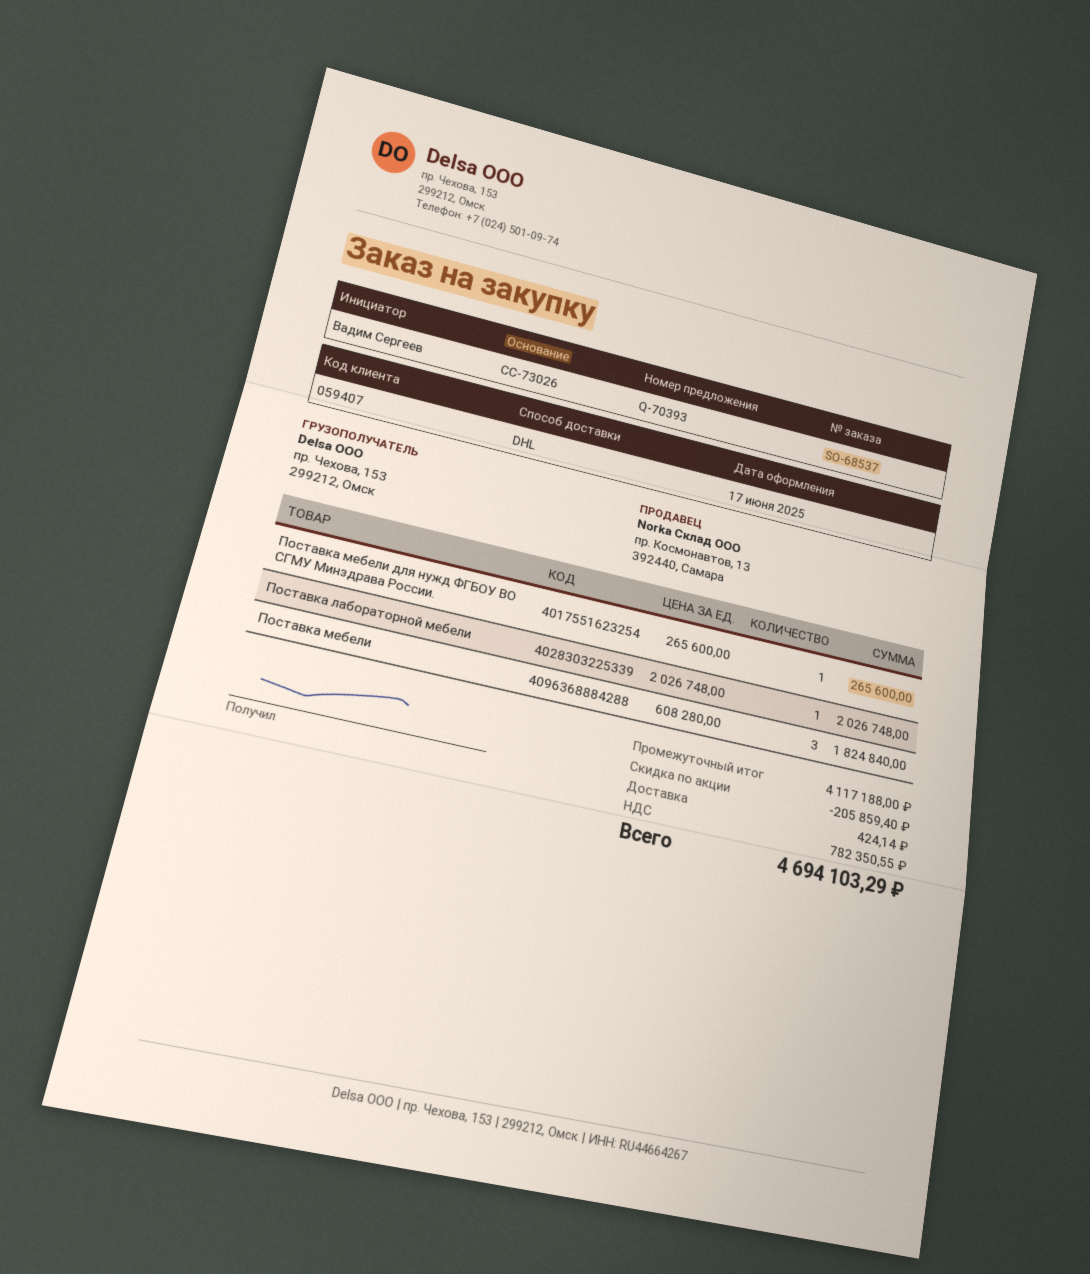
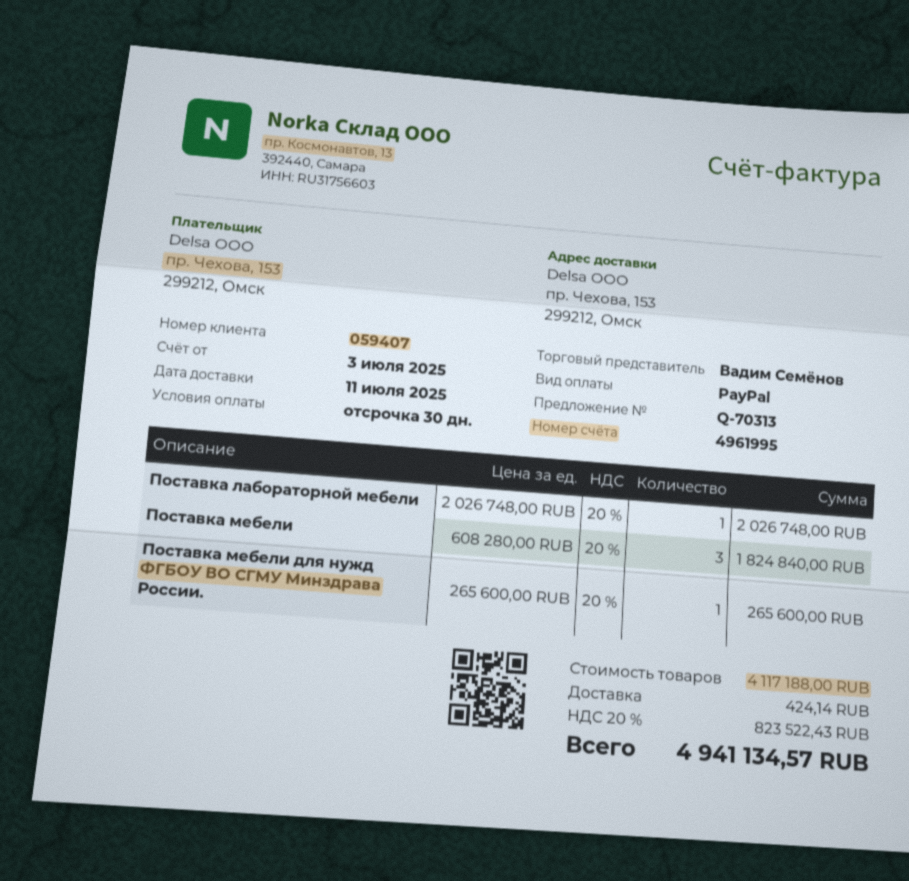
quote number: Q-70393 -> Q-70313
discount: 205859.40 -> none
tax: 782350.55 -> 823522.43
total: 4694103.29 -> 4941134.57

